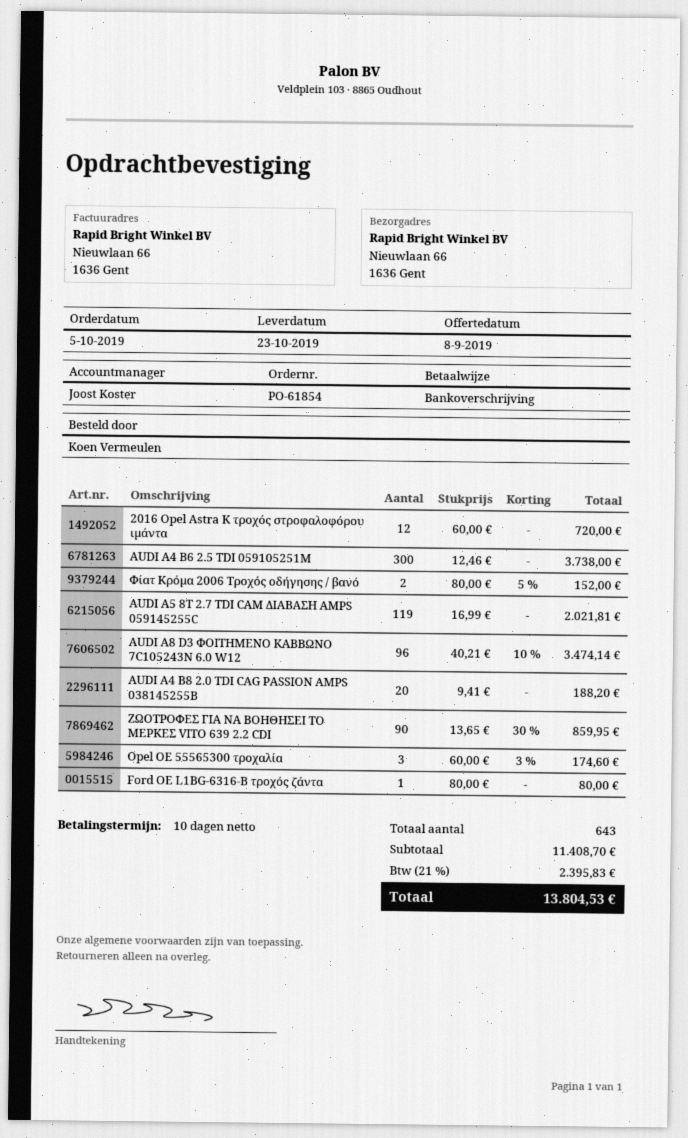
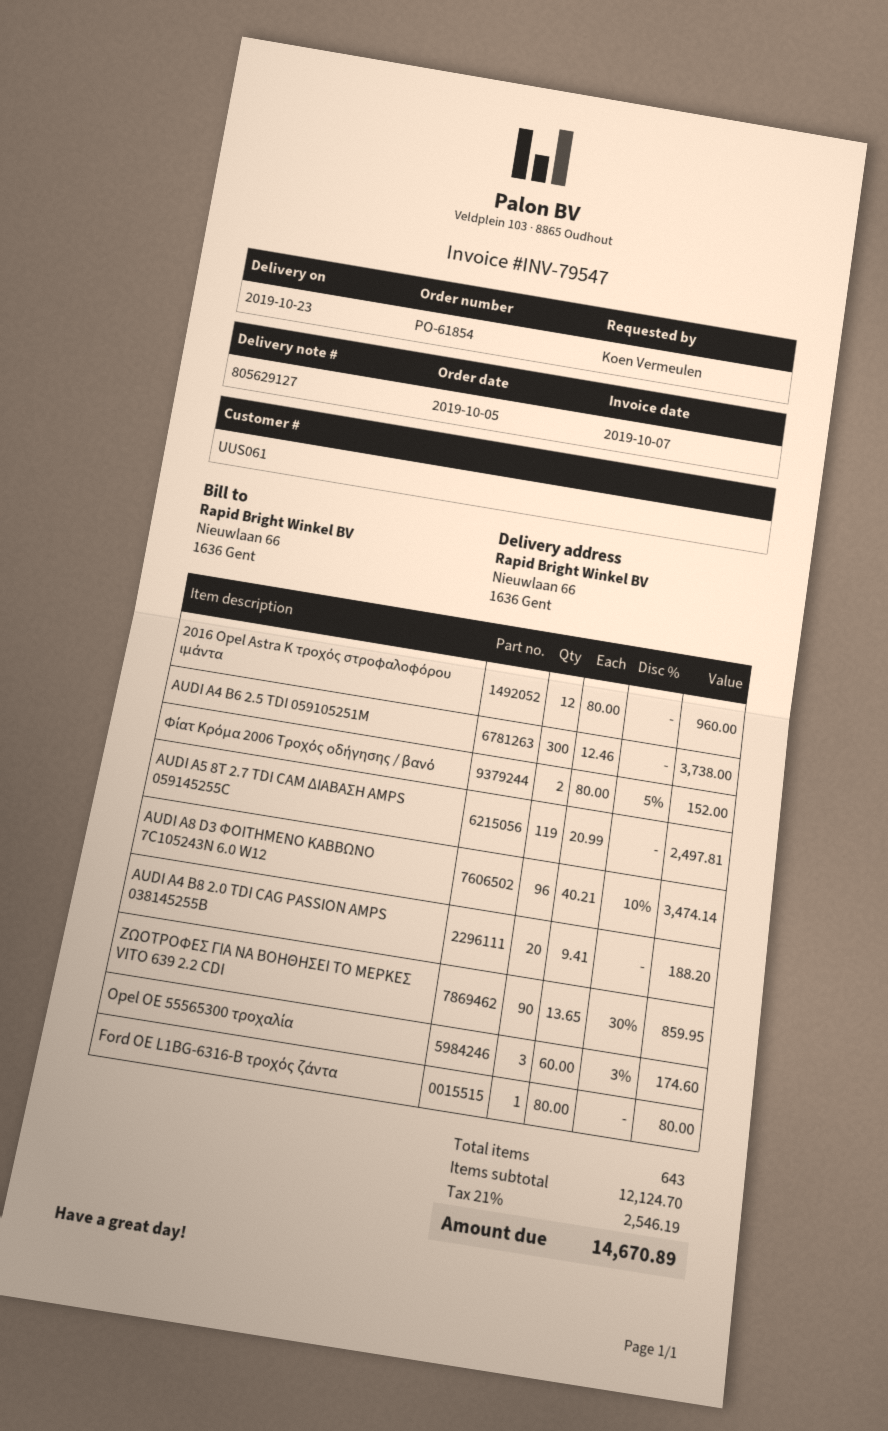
2016 Opel Astra Κ τροχός στροφαλοφόρου ιμάντα: 12 x 60.00 = 720.00 -> 12 x 80.00 = 960.00
AUDI A5 8T 2.7 TDI CAM ΔΙΑΒΑΣΗ AMPS 059145255C: 119 x 16.99 = 2021.81 -> 119 x 20.99 = 2497.81
subtotal: 11408.70 -> 12124.70
tax: 21% = 2395.83 -> 21% = 2546.19
total: 13804.53 -> 14670.89

